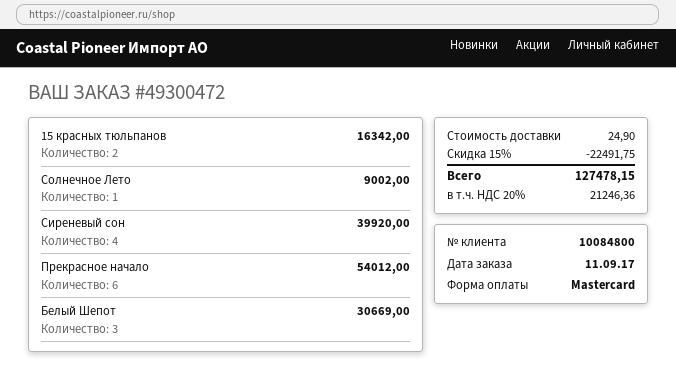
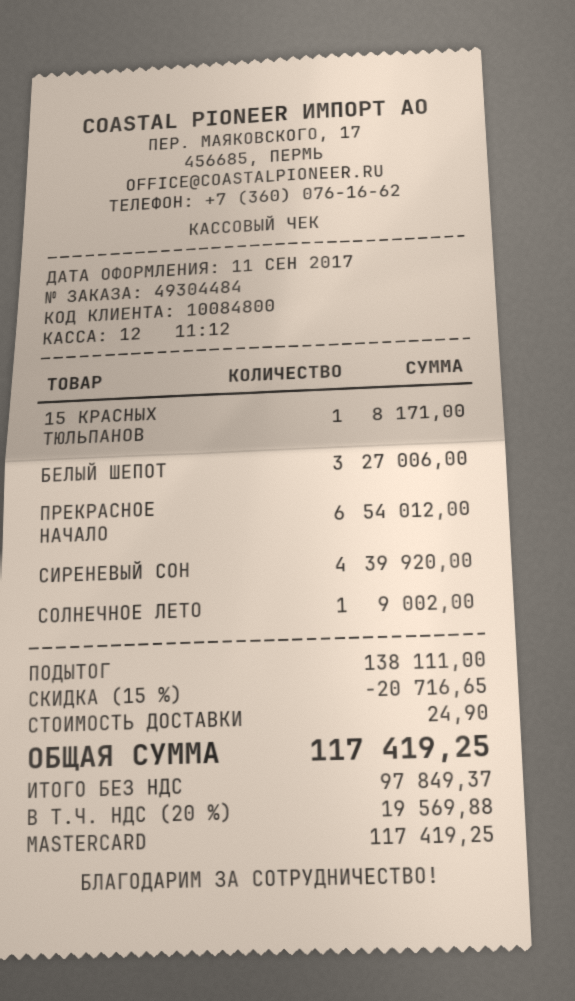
order number: 49300472 -> 49304484
15 красных тюльпанов: 2 for 16342.00 -> 1 for 8171.00
Белый Шепот: 3 for 30669.00 -> 3 for 27006.00
discount: 15% = 22491.75 -> 15% = 20716.65
tax: 20% = 21246.36 -> 20% = 19569.88
total: 127478.15 -> 117419.25

